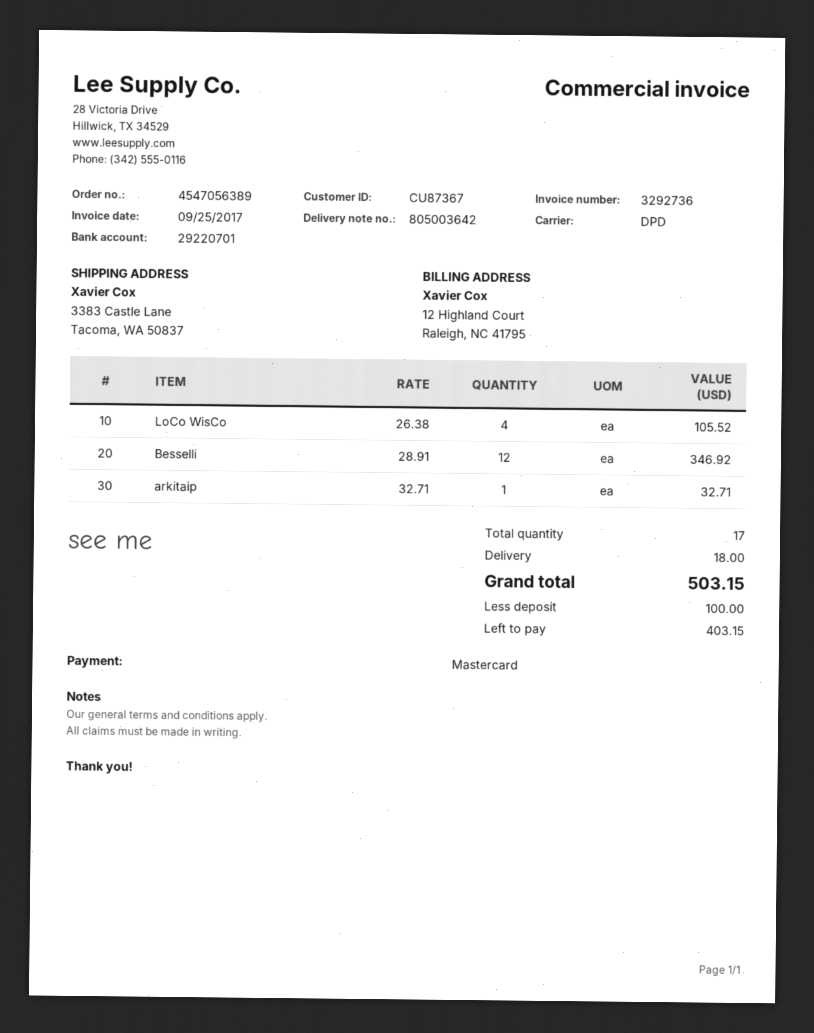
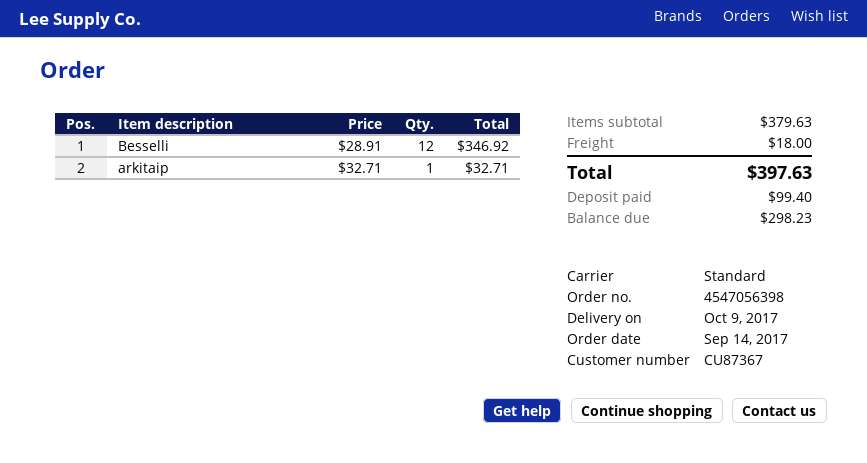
order number: 4547056389 -> 4547056398
shipping method: DPD -> standard
LoCo WisCo: 4 x 26.38 = 105.52 -> none
total: 503.15 -> 397.63
deposit: 100.00 -> 99.40
balance: 403.15 -> 298.23

